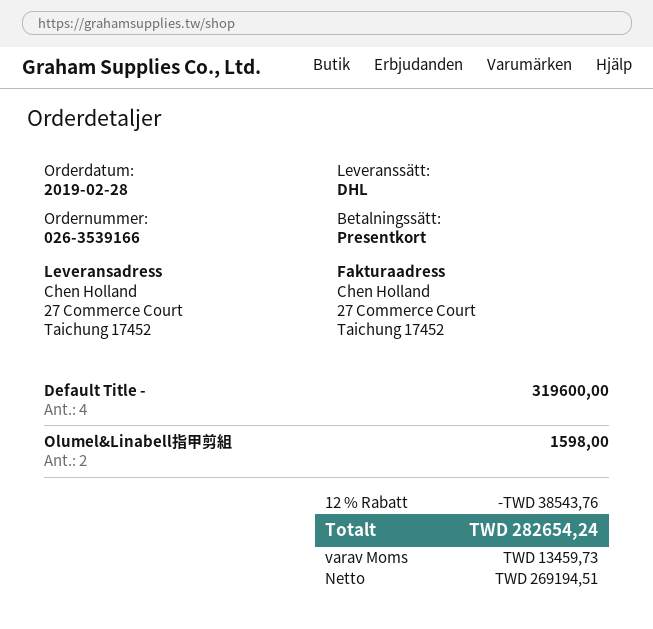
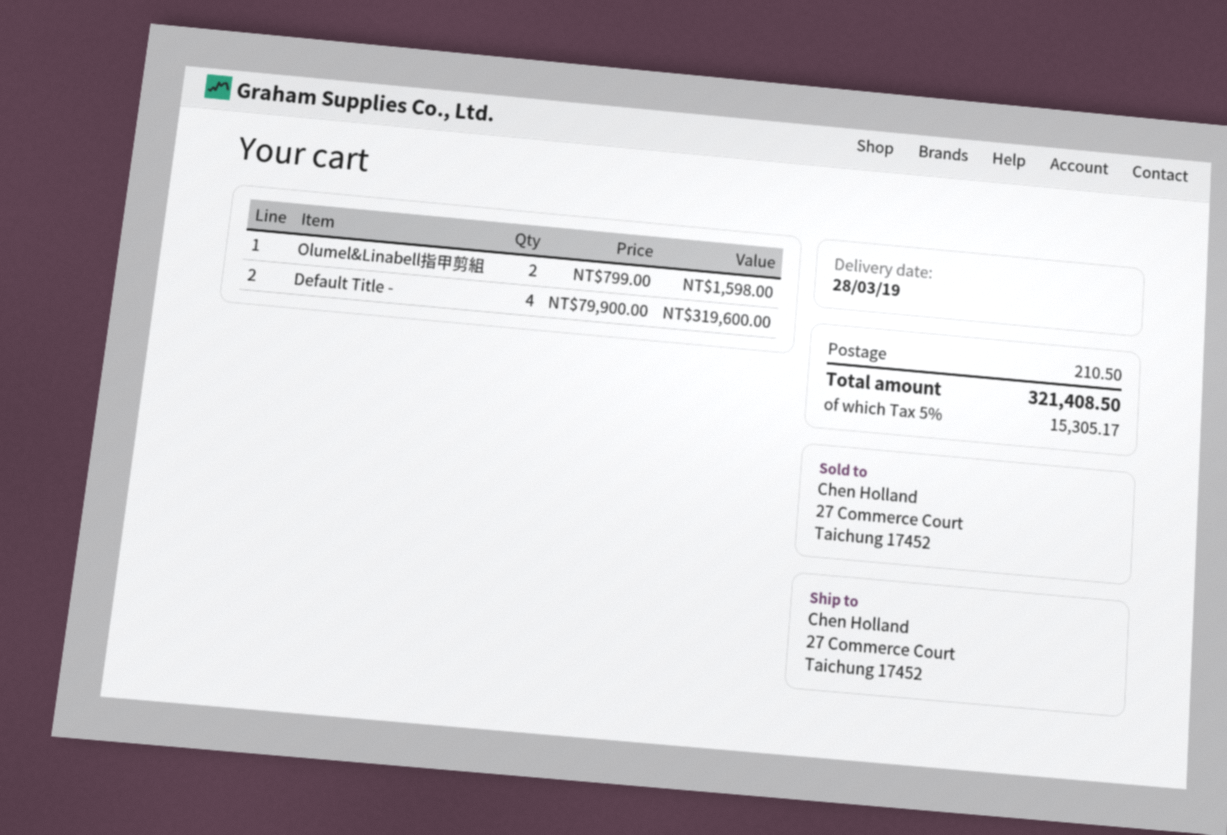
discount: 12% = 38543.76 -> none
shipping: none -> 210.50
tax: 13459.73 -> 15305.17
total: 282654.24 -> 321408.50

